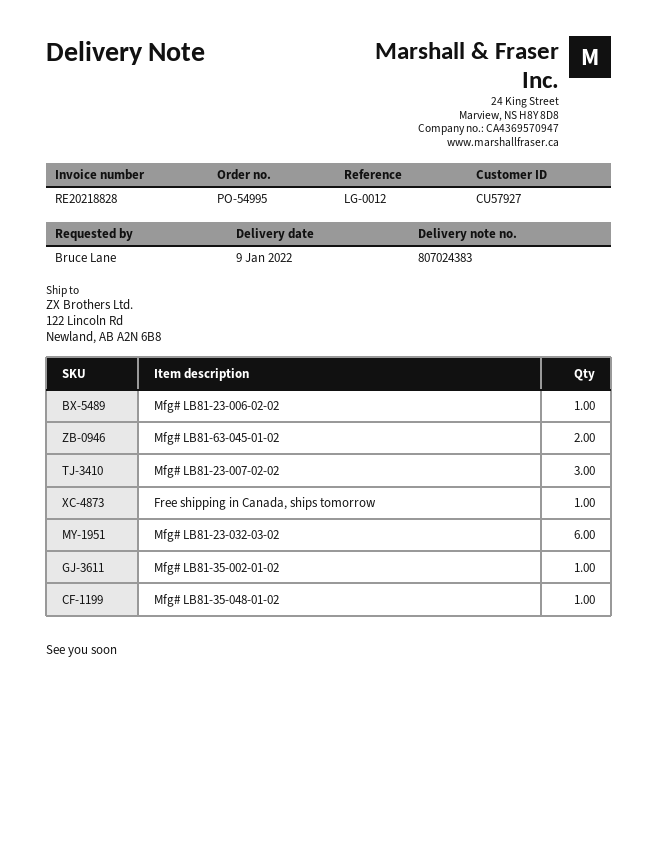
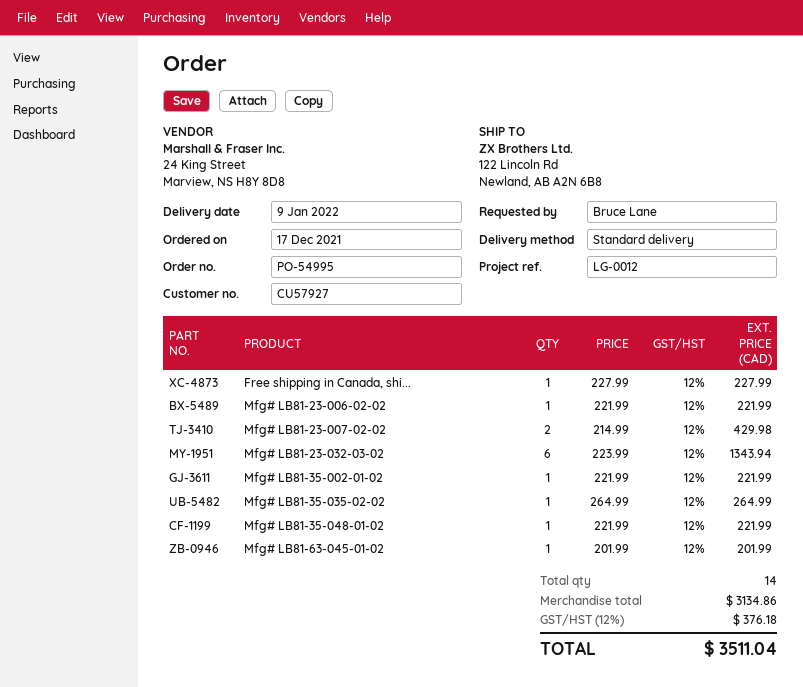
Mfg# LB81-63-045-01-02: 2 -> 1
Mfg# LB81-23-007-02-02: 3 -> 2
Mfg# LB81-35-035-02-02: none -> 1

